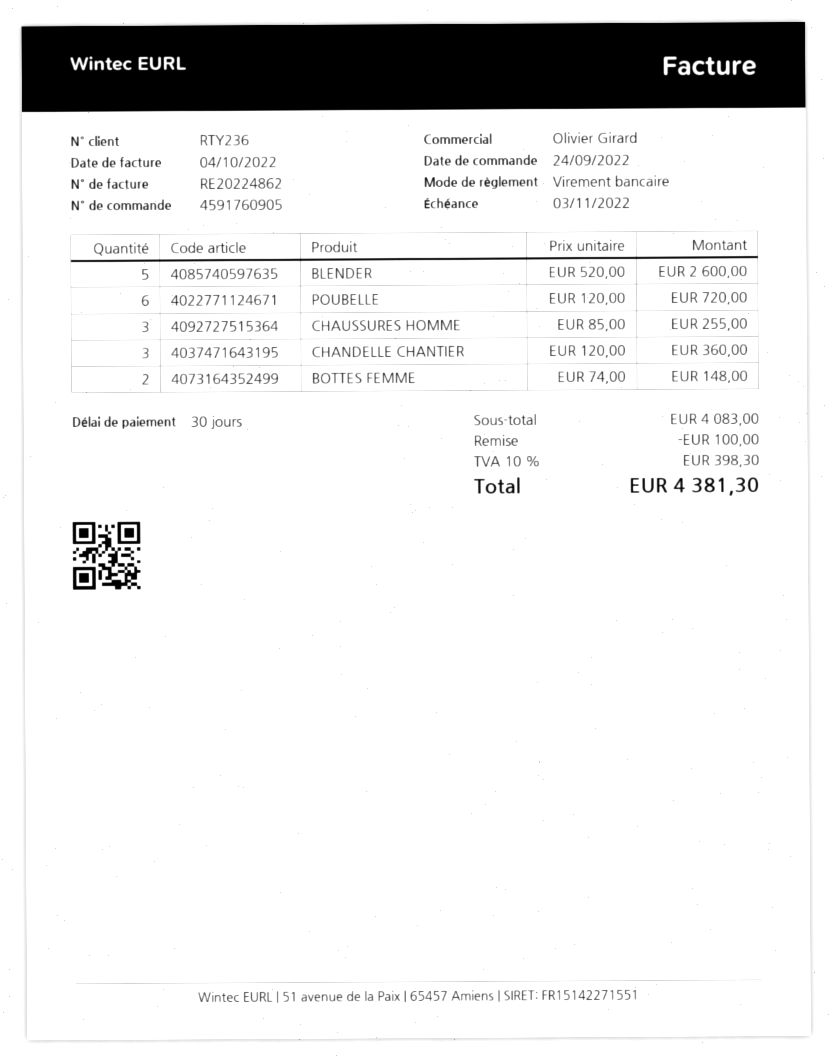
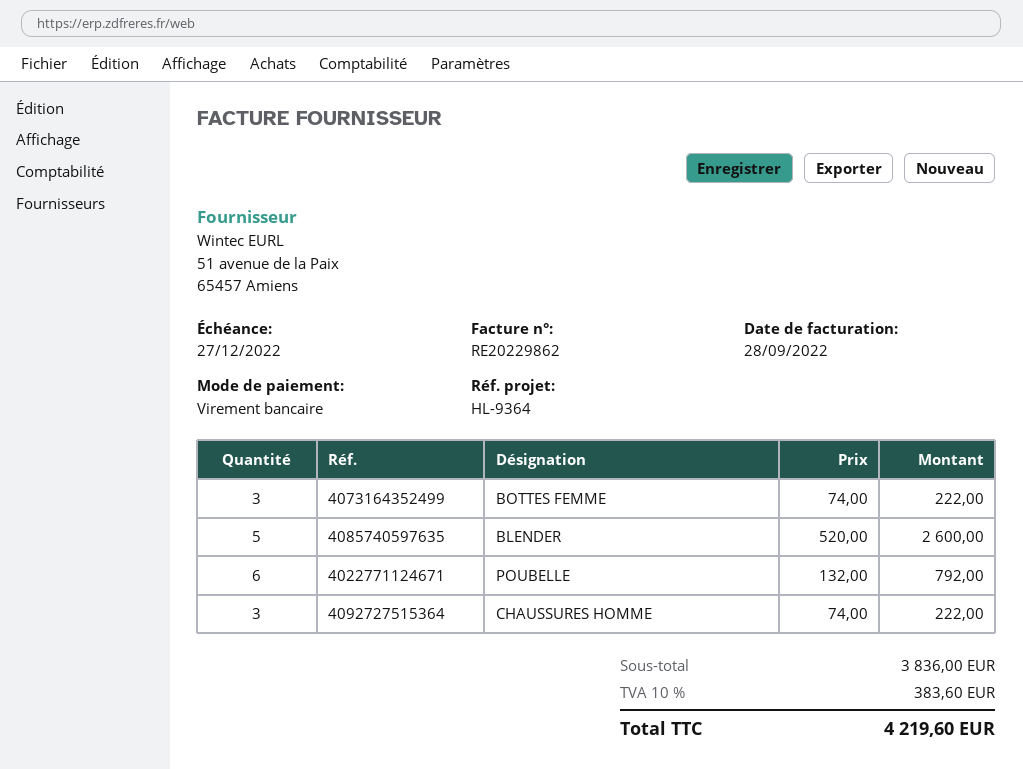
invoice number: RE20224862 -> RE20229862
invoice date: 2022-10-04 -> 2022-09-28
due date: 2022-11-03 -> 2022-12-27
POUBELLE: 6 x 120.00 = 720.00 -> 6 x 132.00 = 792.00
CHAUSSURES HOMME: 3 x 85.00 = 255.00 -> 3 x 74.00 = 222.00
CHANDELLE CHANTIER: 3 x 120.00 = 360.00 -> none
BOTTES FEMME: 2 x 74.00 = 148.00 -> 3 x 74.00 = 222.00
subtotal: 4083.00 -> 3836.00
discount: 100.00 -> none
tax: 10% = 398.30 -> 10% = 383.60
total: 4381.30 -> 4219.60

